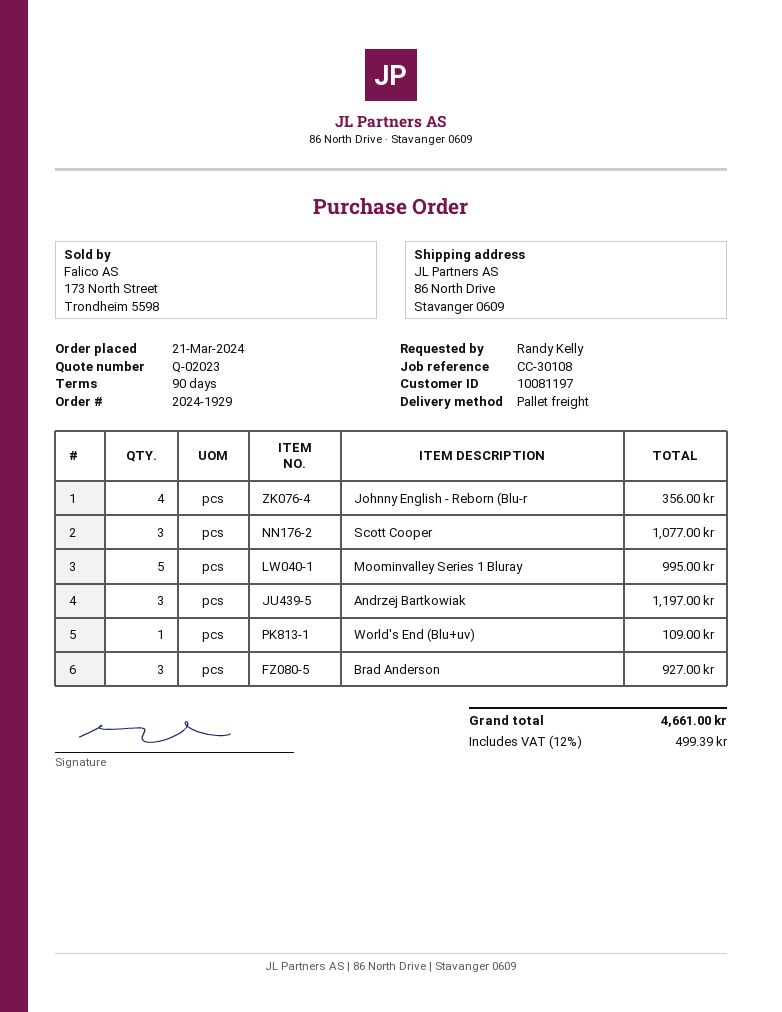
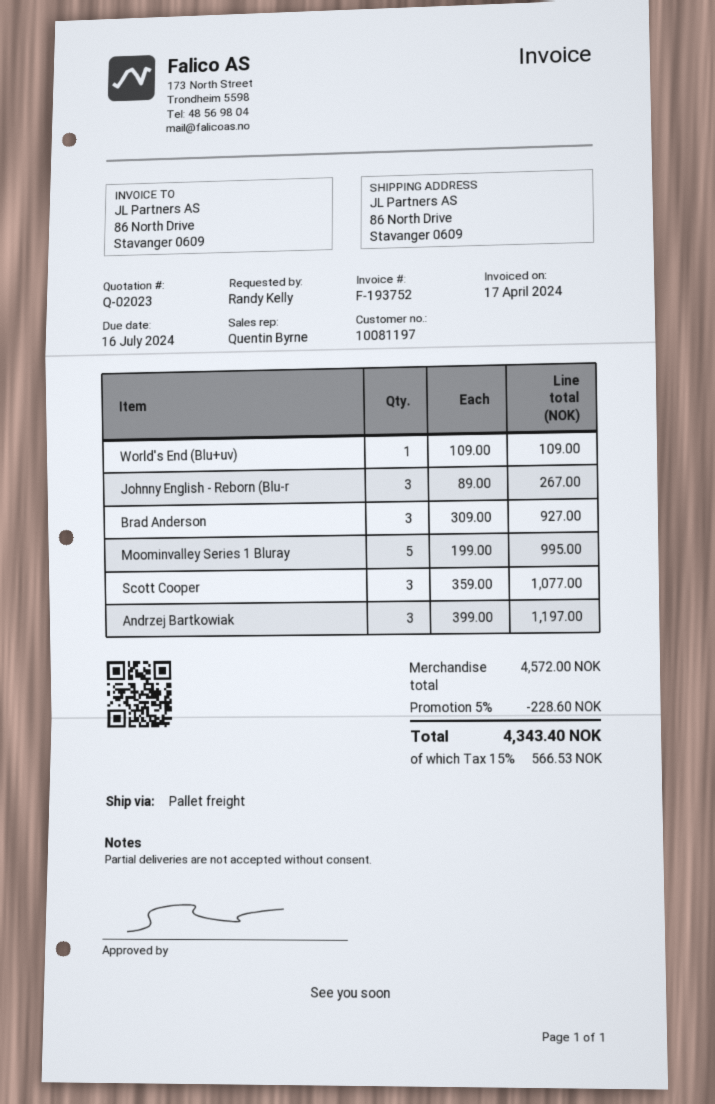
Johnny English - Reborn (Blu-r: 4 for 356.00 -> 3 for 267.00
discount: none -> 5% = 228.60
tax: 12% = 499.39 -> 15% = 566.53
total: 4661.00 -> 4343.40

